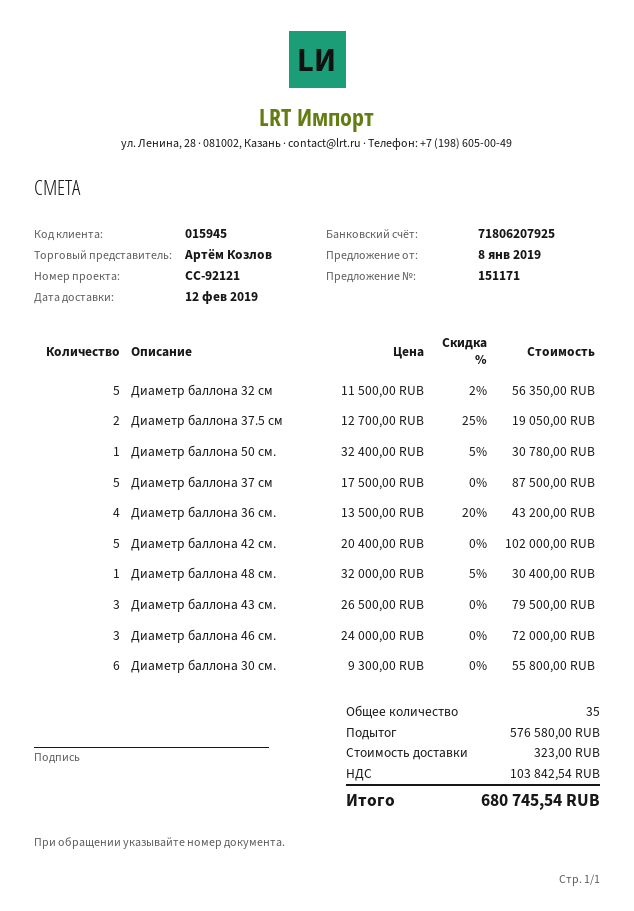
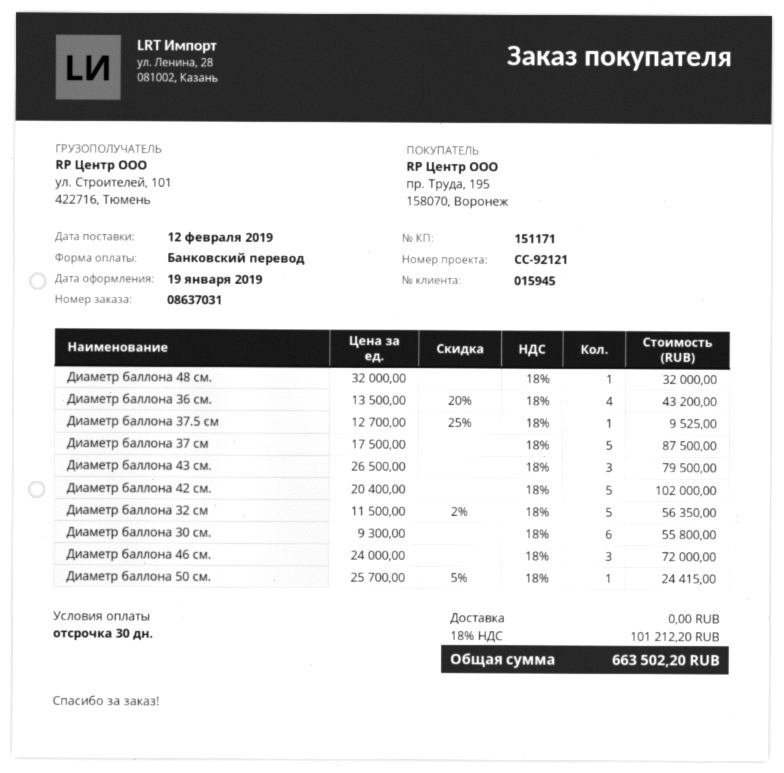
Диаметр баллона 37.5 см: 2 x 12700.00 - 25% = 19050.00 -> 1 x 12700.00 - 25% = 9525.00
Диаметр баллона 50 см.: 1 x 32400.00 - 5% = 30780.00 -> 1 x 25700.00 - 5% = 24415.00
Диаметр баллона 48 см.: 1 x 32000.00 - 5% = 30400.00 -> 1 x 32000.00 = 32000.00
shipping: 323.00 -> 0.00
tax: 103842.54 -> 101212.20
total: 680745.54 -> 663502.20

